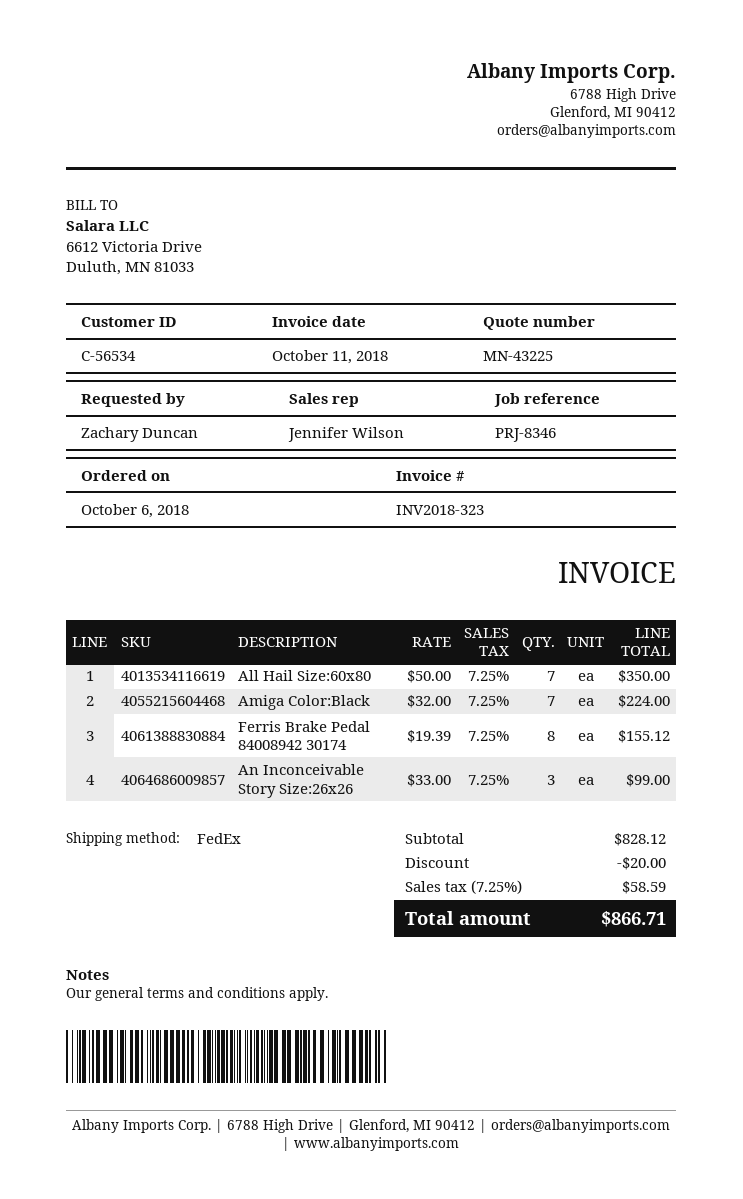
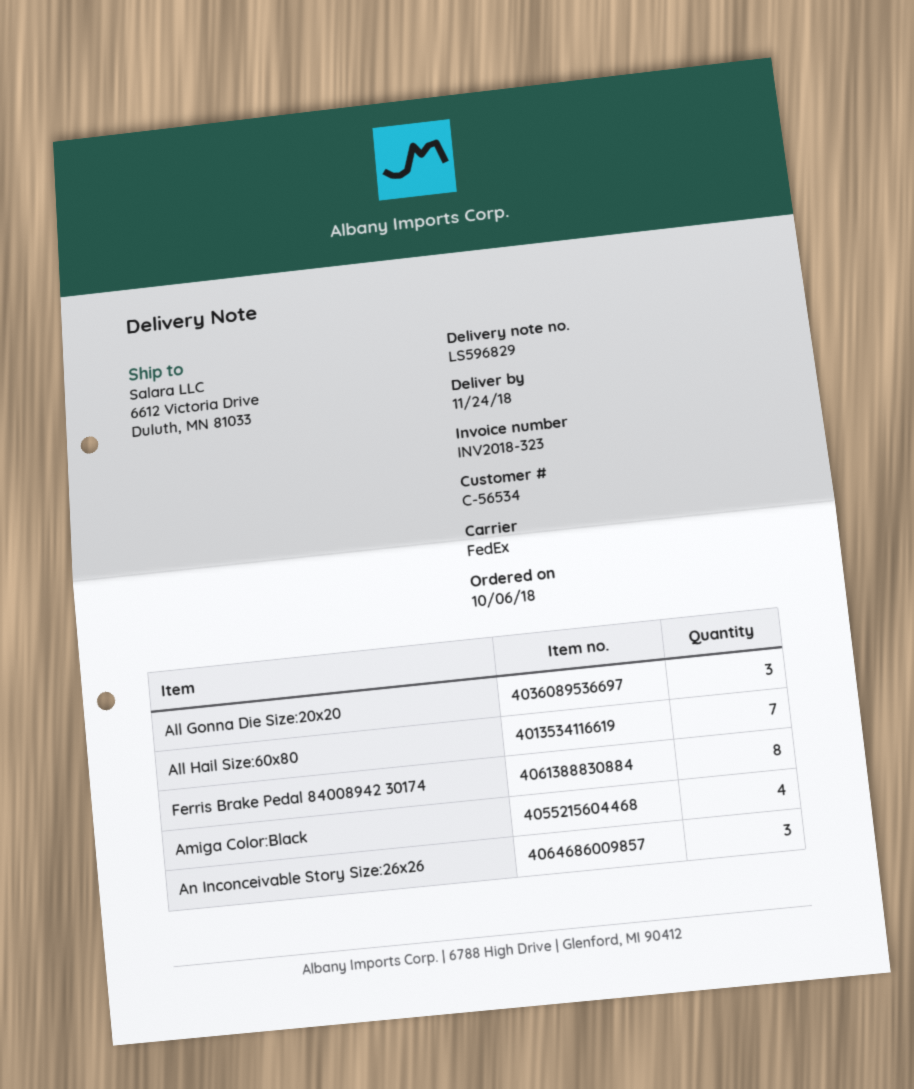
Amiga Color:Black: 7 -> 4
All Gonna Die Size:20x20: none -> 3

